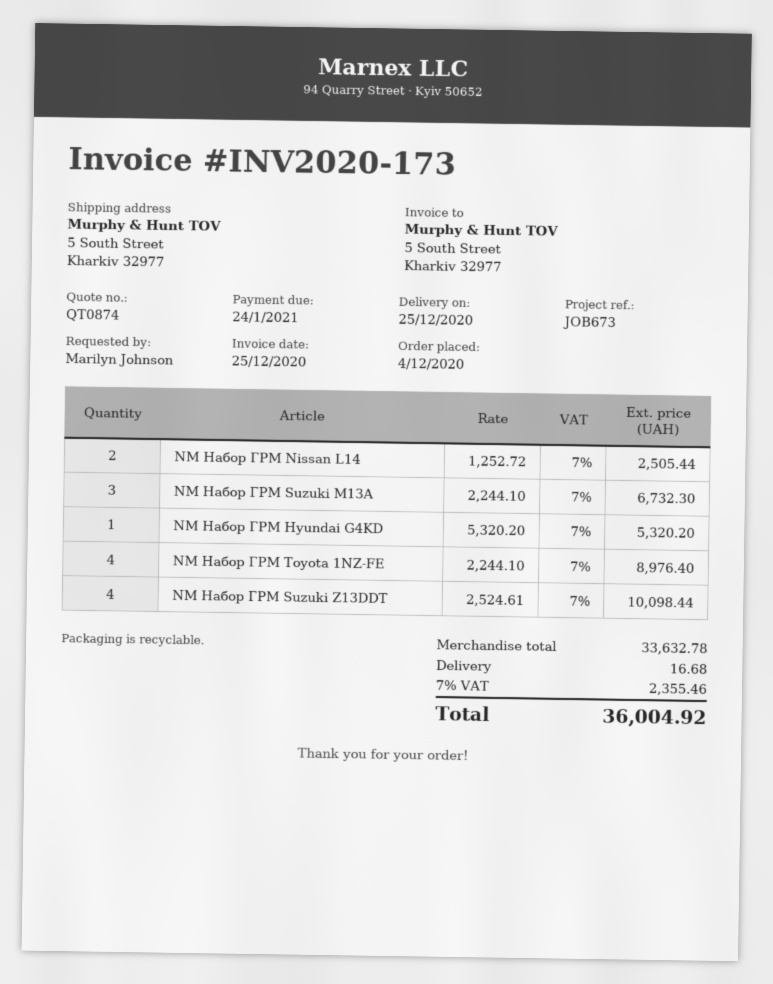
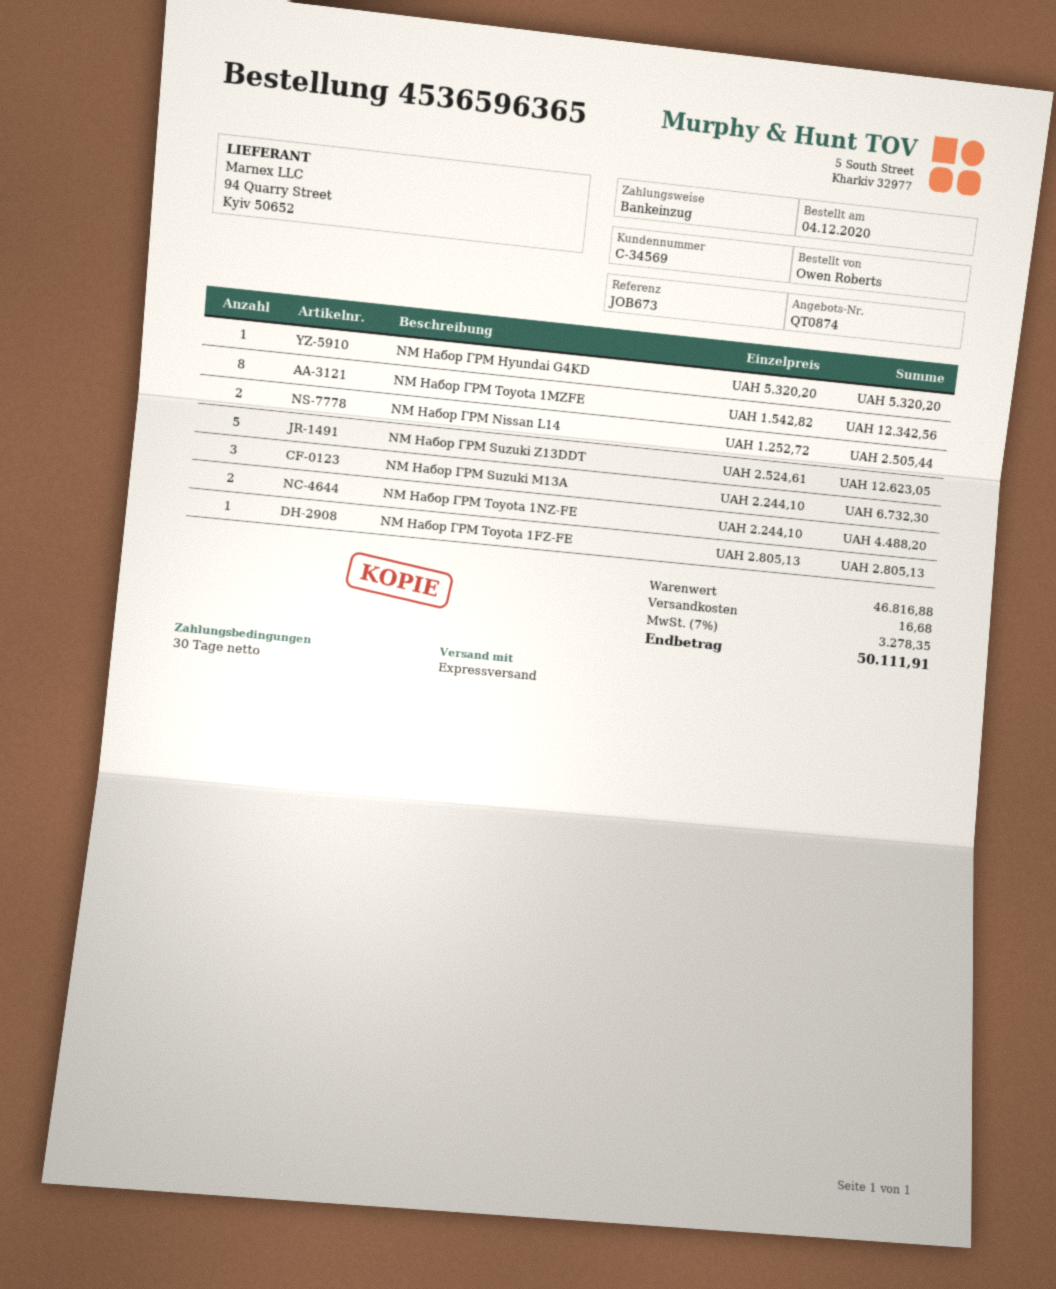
ordered by: Marilyn Johnson -> Owen Roberts
NM Набор ГРМ Toyota 1NZ-FE: 4 x 2244.10 = 8976.40 -> 2 x 2244.10 = 4488.20
NM Набор ГРМ Suzuki Z13DDT: 4 x 2524.61 = 10098.44 -> 5 x 2524.61 = 12623.05
NM Набор ГРМ Toyota 1MZFE: none -> 8 x 1542.82 = 12342.56
NM Набор ГРМ Toyota 1FZ-FE: none -> 1 x 2805.13 = 2805.13
subtotal: 33632.78 -> 46816.88
tax: 7% = 2355.46 -> 7% = 3278.35
total: 36004.92 -> 50111.91

